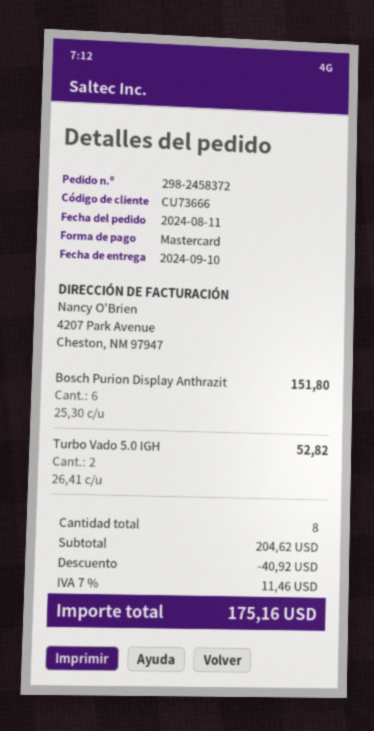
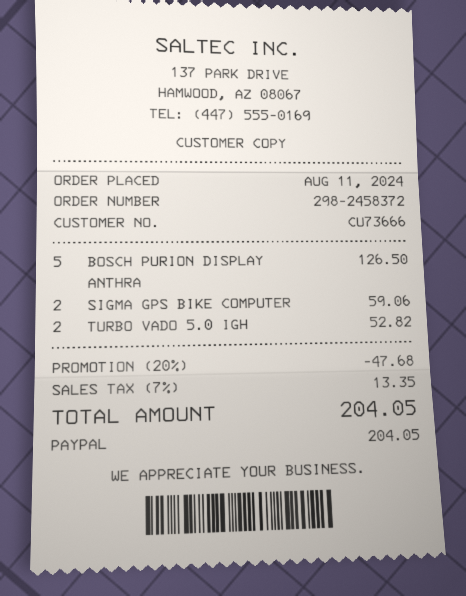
payment method: Mastercard -> PayPal
Bosch Purion Display Anthrazit: 6 for 151.80 -> 5 for 126.50
SIGMA GPS BIKE COMPUTER: none -> 2 for 59.06
discount: 40.92 -> 47.68
tax: 7% = 11.46 -> 7% = 13.35
total: 175.16 -> 204.05

